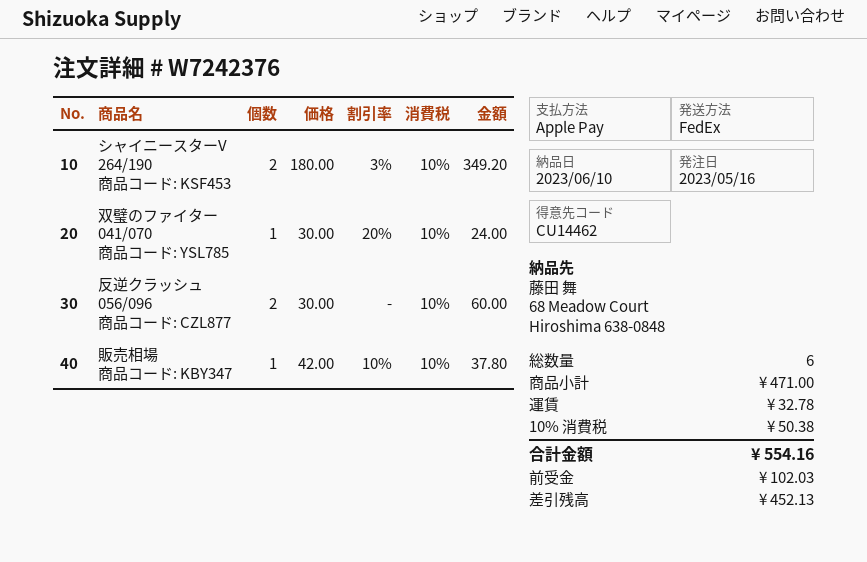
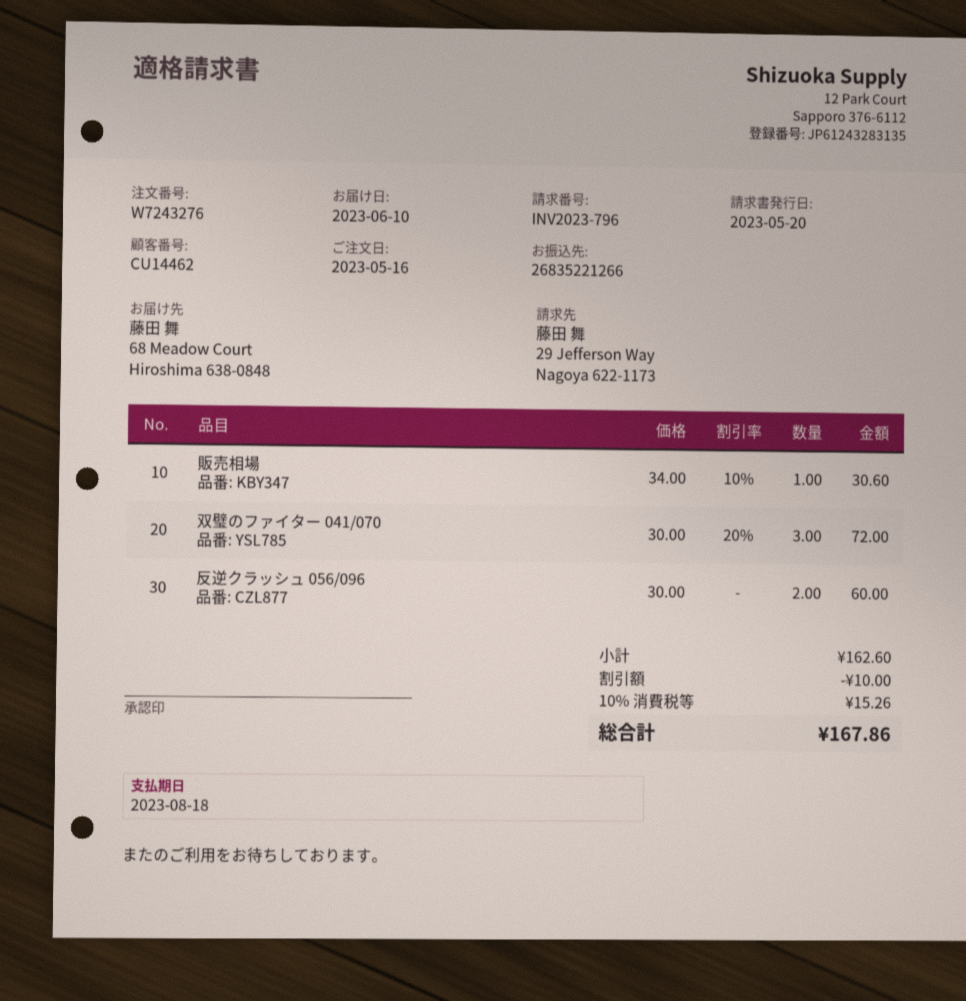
order number: W7242376 -> W7243276
シャイニースターV 264/190: 2 x 180.00 - 3% = 349.20 -> none
双璧のファイター 041/070: 1 x 30.00 - 20% = 24.00 -> 3 x 30.00 - 20% = 72.00
販売相場: 1 x 42.00 - 10% = 37.80 -> 1 x 34.00 - 10% = 30.60
subtotal: 471.00 -> 162.60
discount: none -> 10.00
shipping: 32.78 -> none
tax: 10% = 50.38 -> 10% = 15.26
total: 554.16 -> 167.86

